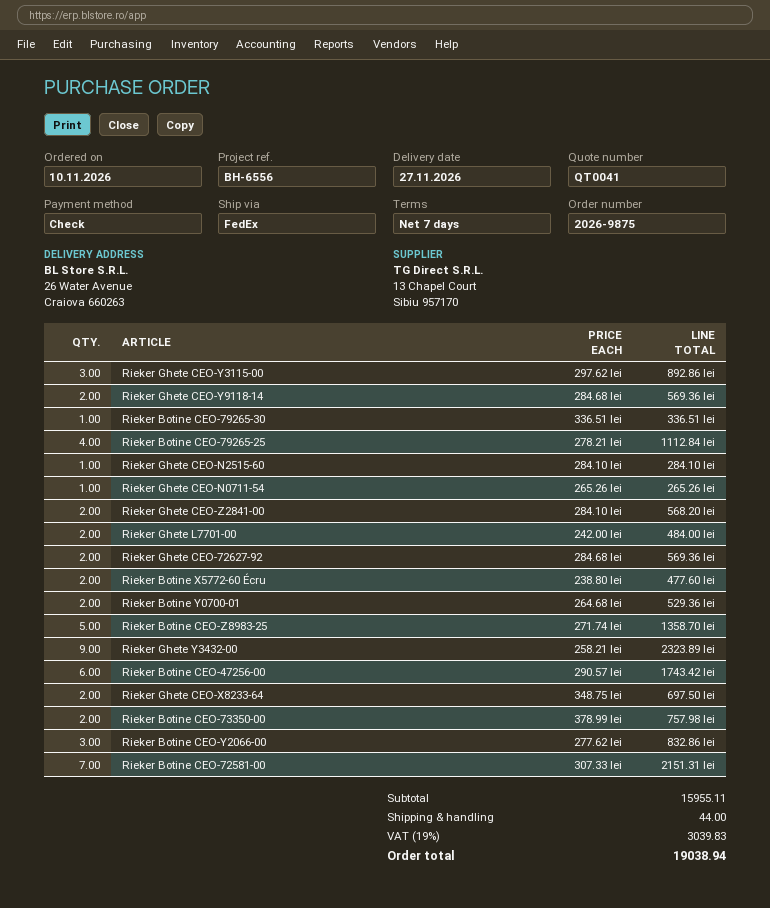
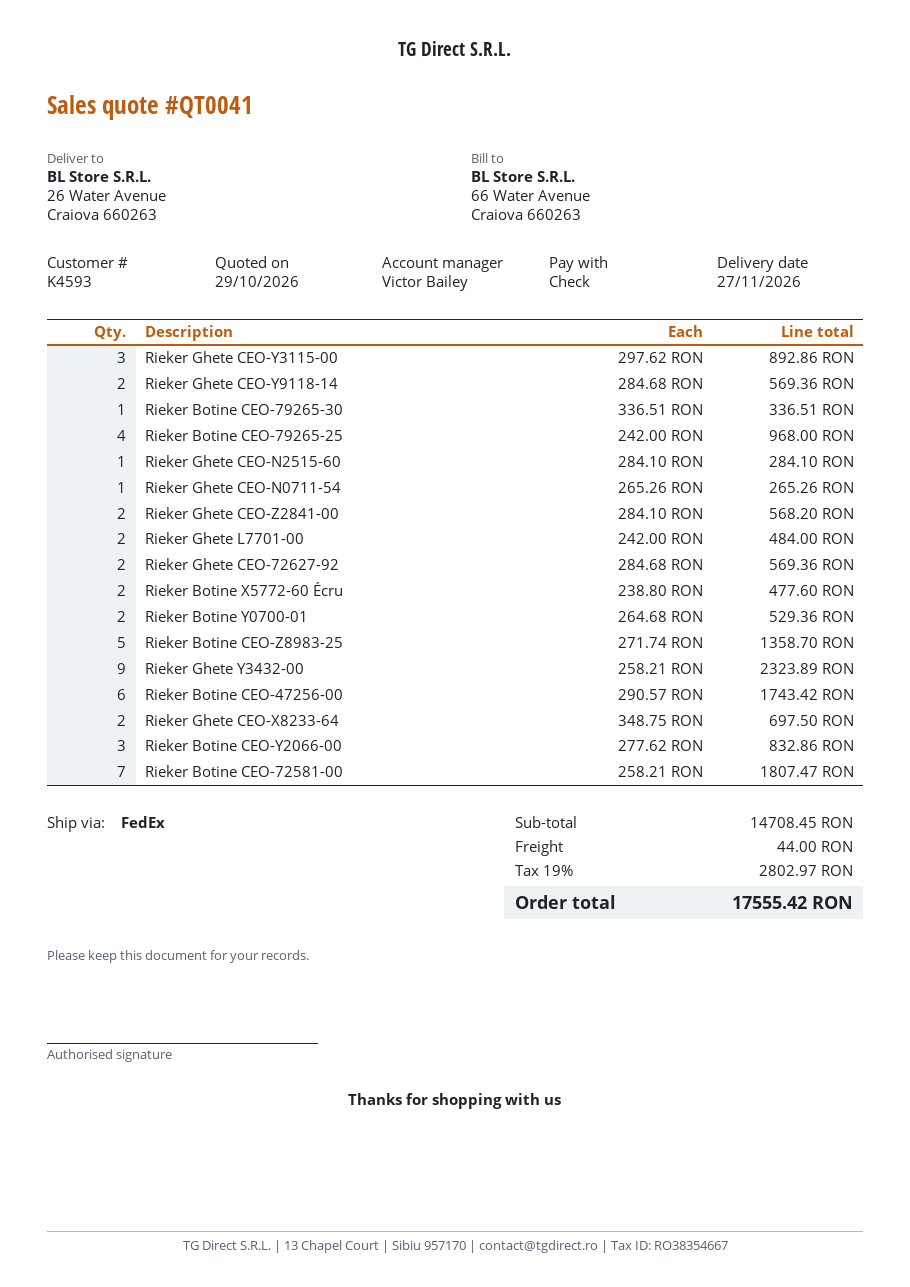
Rieker Botine CEO-79265-25: 4 x 278.21 = 1112.84 -> 4 x 242.00 = 968.00
Rieker Botine CEO-73350-00: 2 x 378.99 = 757.98 -> none
Rieker Botine CEO-72581-00: 7 x 307.33 = 2151.31 -> 7 x 258.21 = 1807.47
subtotal: 15955.11 -> 14708.45
tax: 19% = 3039.83 -> 19% = 2802.97
total: 19038.94 -> 17555.42

